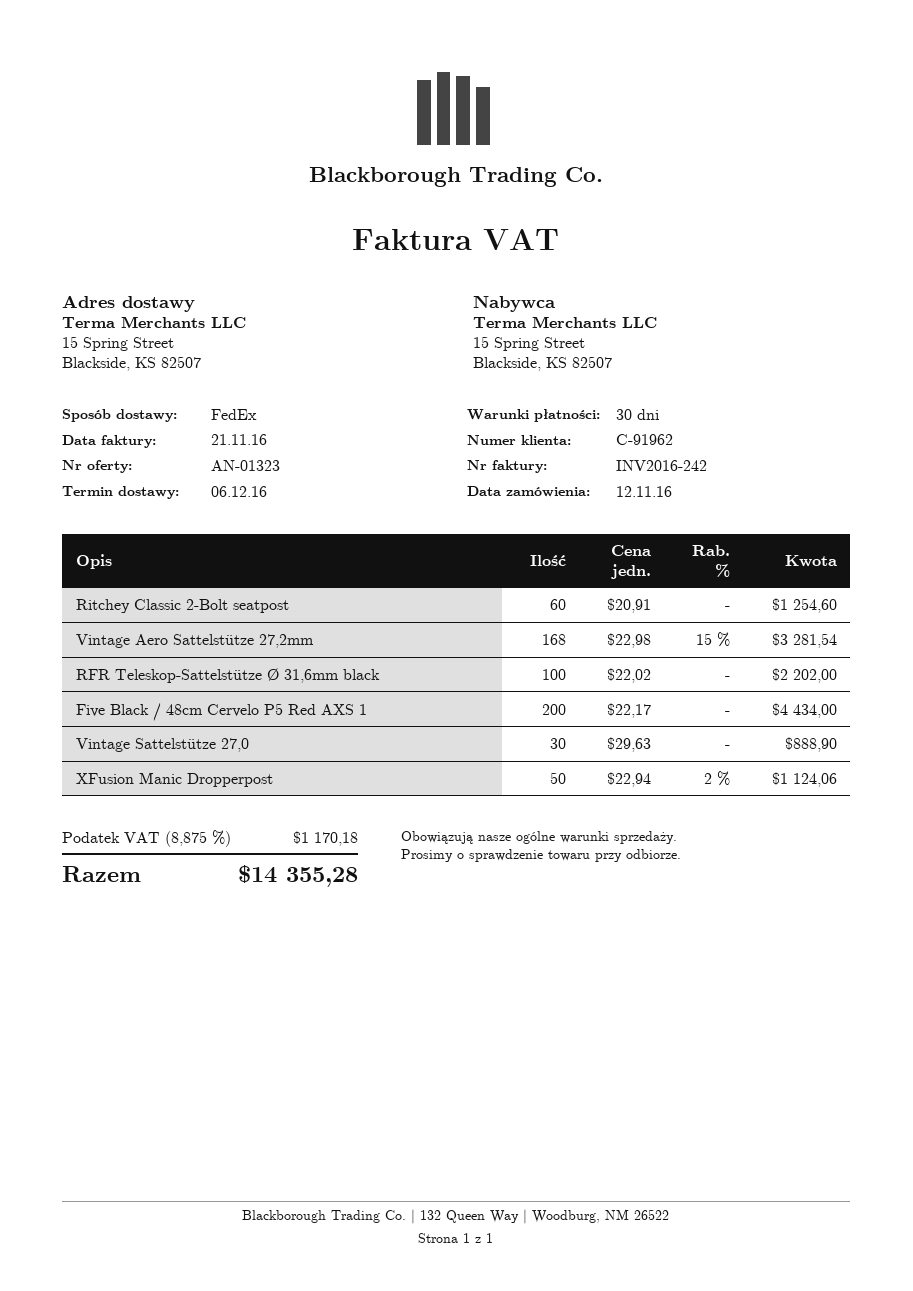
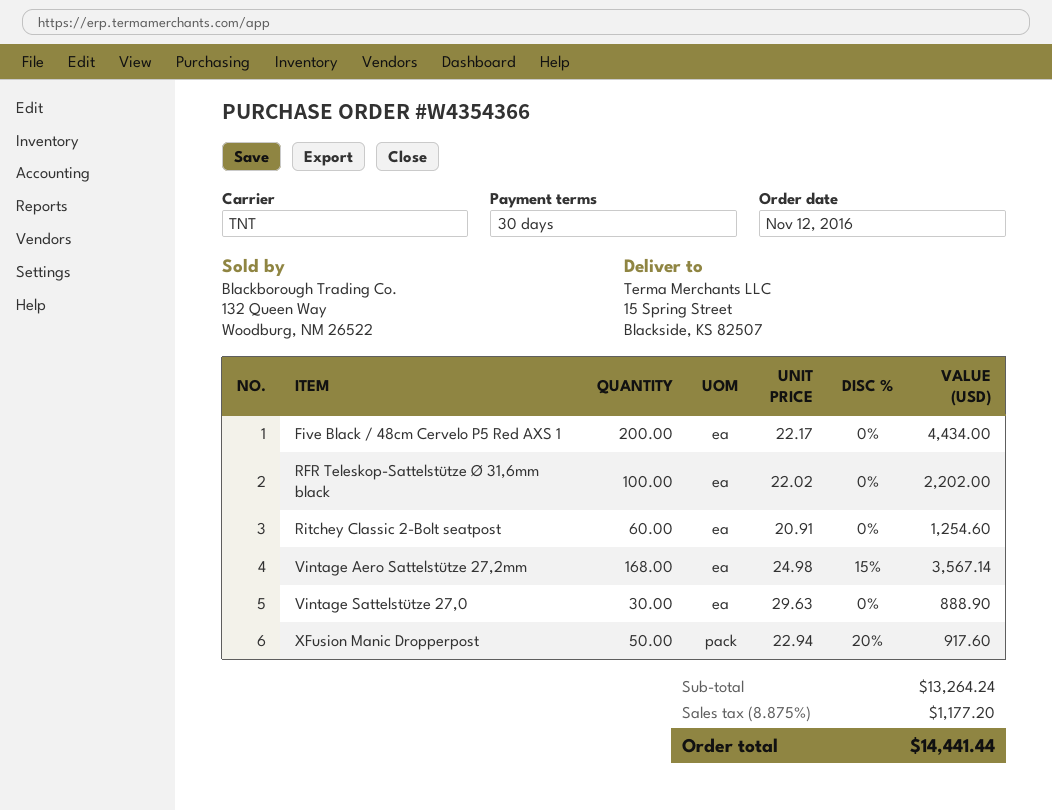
shipping method: FedEx -> TNT
Vintage Aero Sattelstütze 27,2mm: 168 x 22.98 - 15% = 3281.54 -> 168 x 24.98 - 15% = 3567.14
XFusion Manic Dropperpost: 50 x 22.94 - 2% = 1124.06 -> 50 x 22.94 - 20% = 917.60
tax: 8.875% = 1170.18 -> 8.875% = 1177.20
total: 14355.28 -> 14441.44

